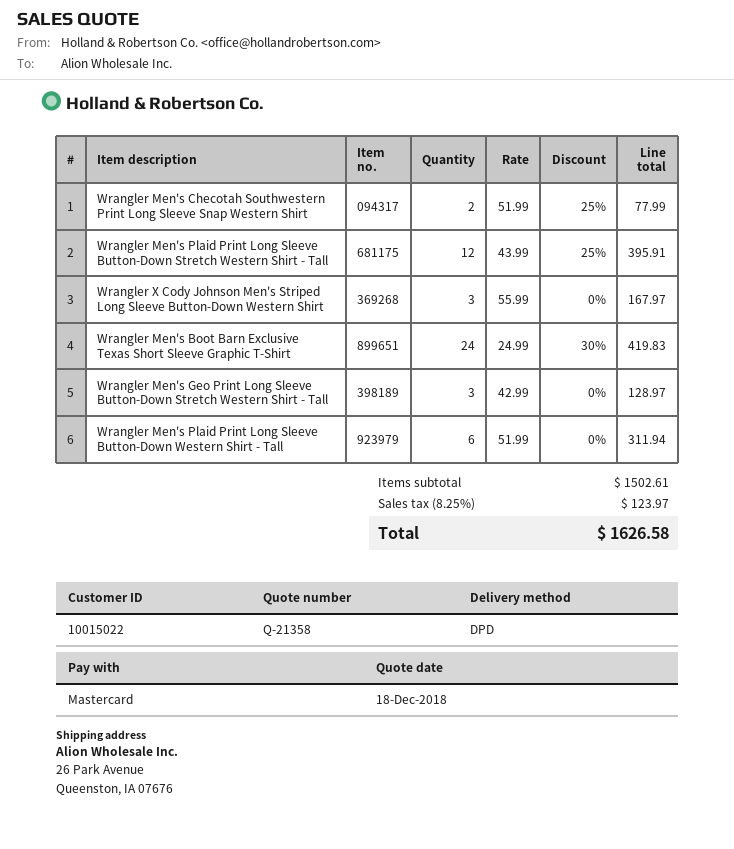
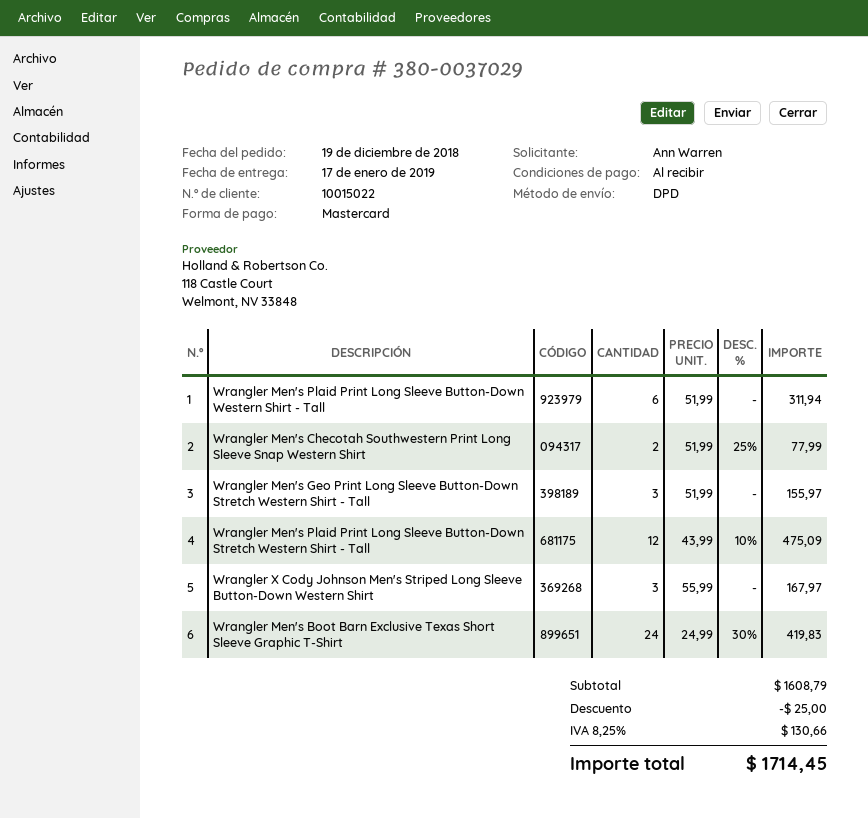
Wrangler Men's Plaid Print Long Sleeve Button-Down Stretch Western Shirt - Tall: 12 x 43.99 - 25% = 395.91 -> 12 x 43.99 - 10% = 475.09
Wrangler Men's Geo Print Long Sleeve Button-Down Stretch Western Shirt - Tall: 3 x 42.99 = 128.97 -> 3 x 51.99 = 155.97
subtotal: 1502.61 -> 1608.79
discount: none -> 25.00
tax: 8.25% = 123.97 -> 8.25% = 130.66
total: 1626.58 -> 1714.45

